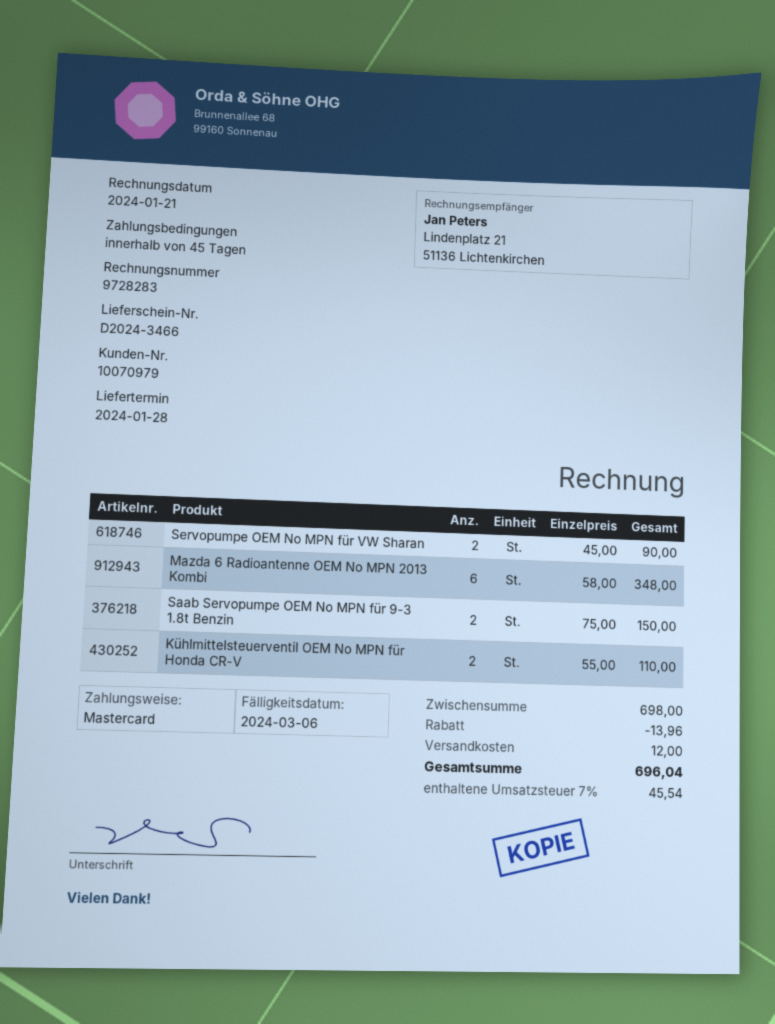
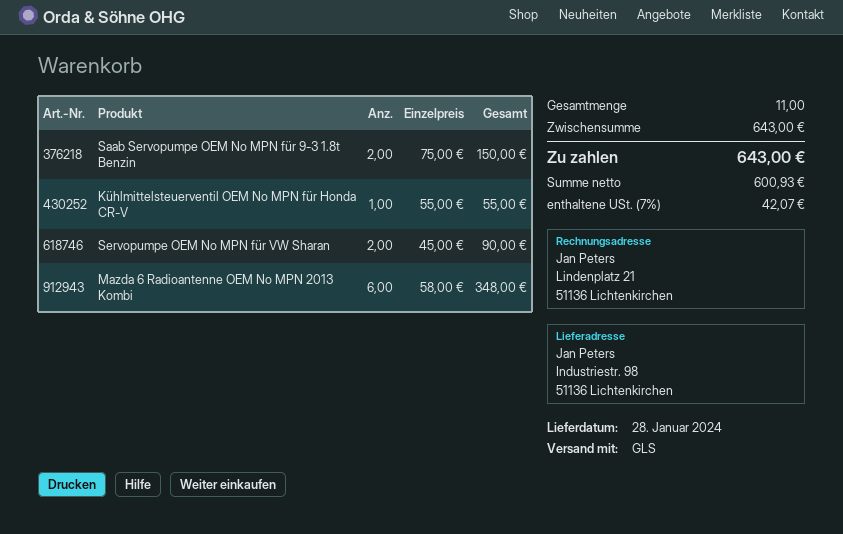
Kühlmittelsteuerventil OEM No MPN für Honda CR-V: 2 x 55.00 = 110.00 -> 1 x 55.00 = 55.00
subtotal: 698.00 -> 643.00
discount: 13.96 -> none
shipping: 12.00 -> none
tax: 7% = 45.54 -> 7% = 42.07
total: 696.04 -> 643.00

